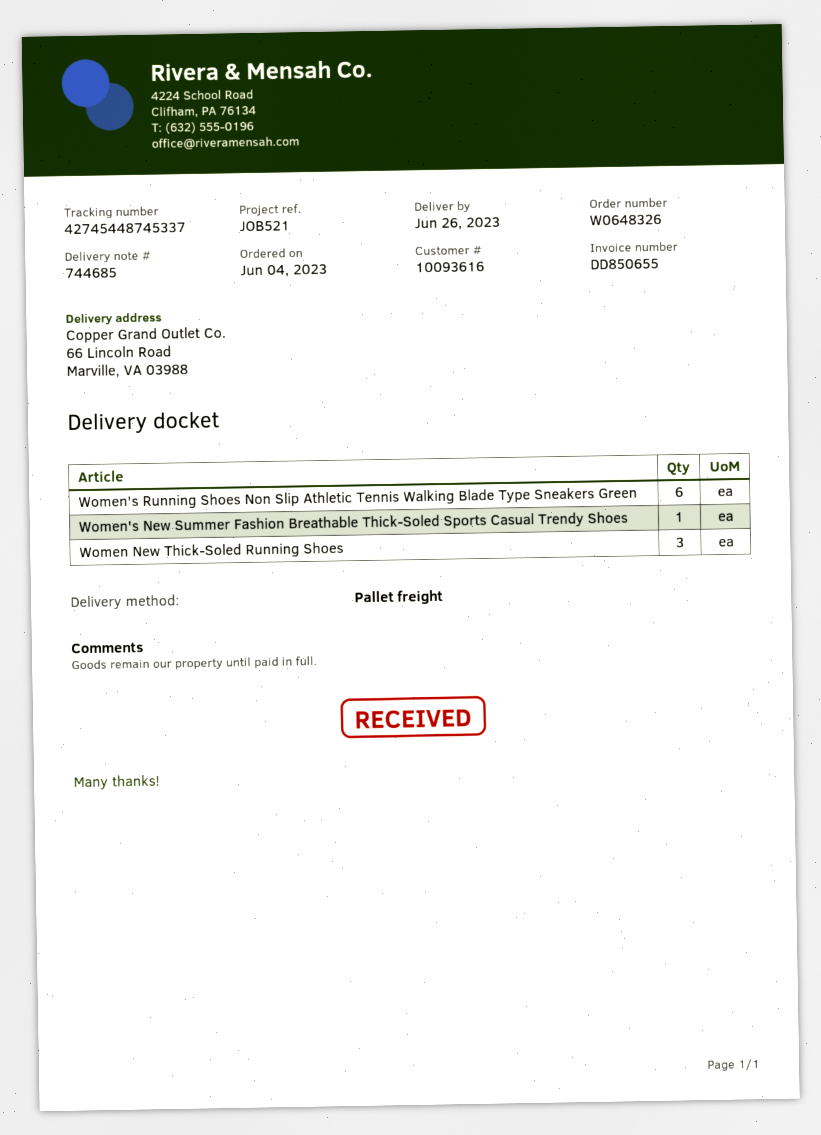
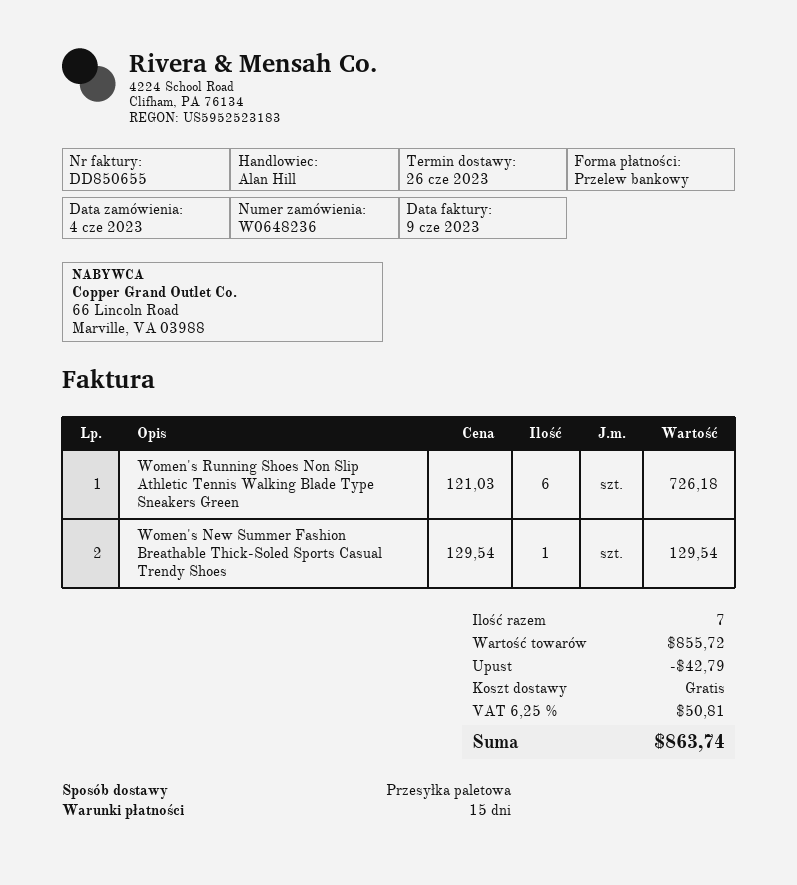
order number: W0648326 -> W0648236
Women New Thick-Soled Running Shoes: 3 -> none

